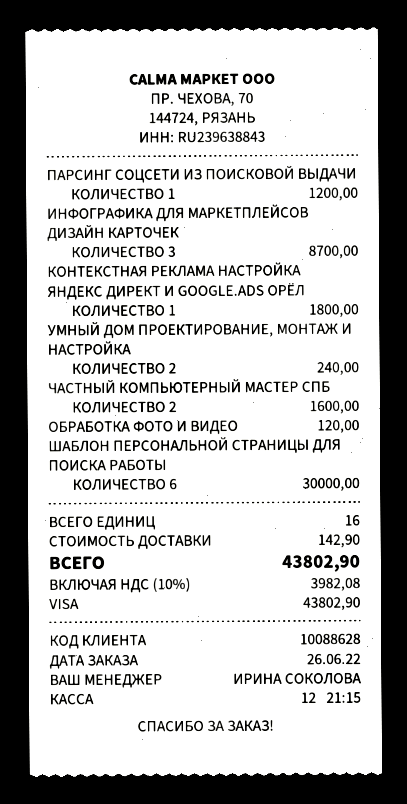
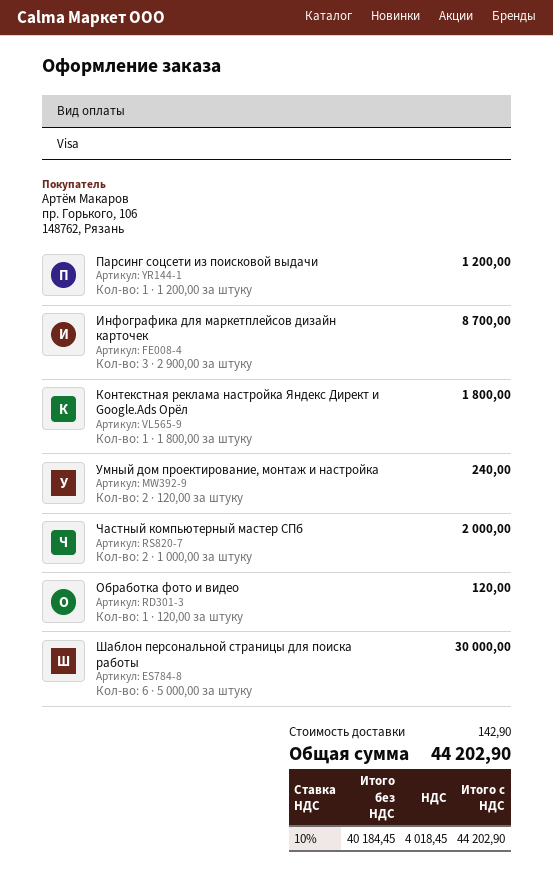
ЧАСТНЫЙ КОМПЬЮТЕРНЫЙ МАСТЕР СПБ: 2 for 1600.00 -> 2 for 2000.00
tax: 10% = 3982.08 -> 10% = 4018.45
total: 43802.90 -> 44202.90

